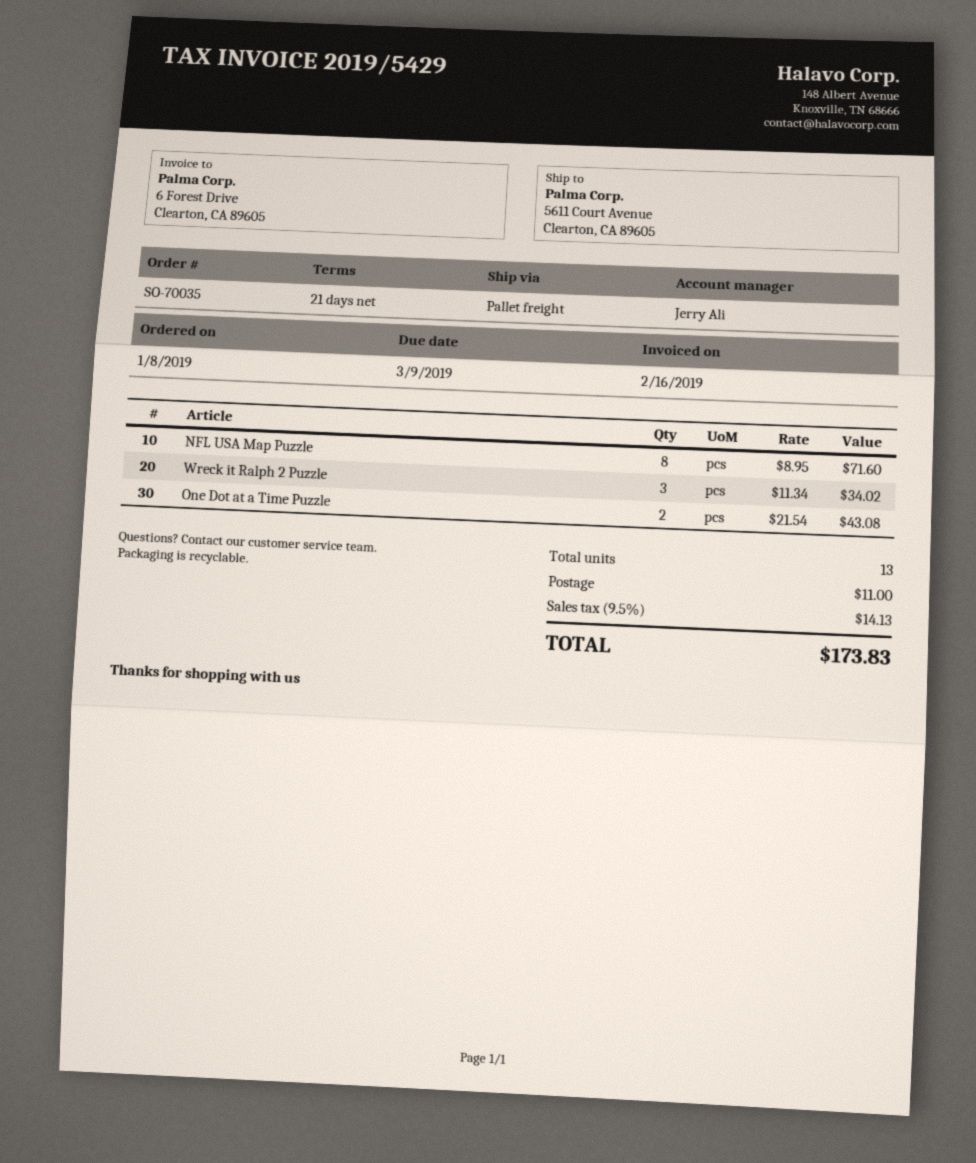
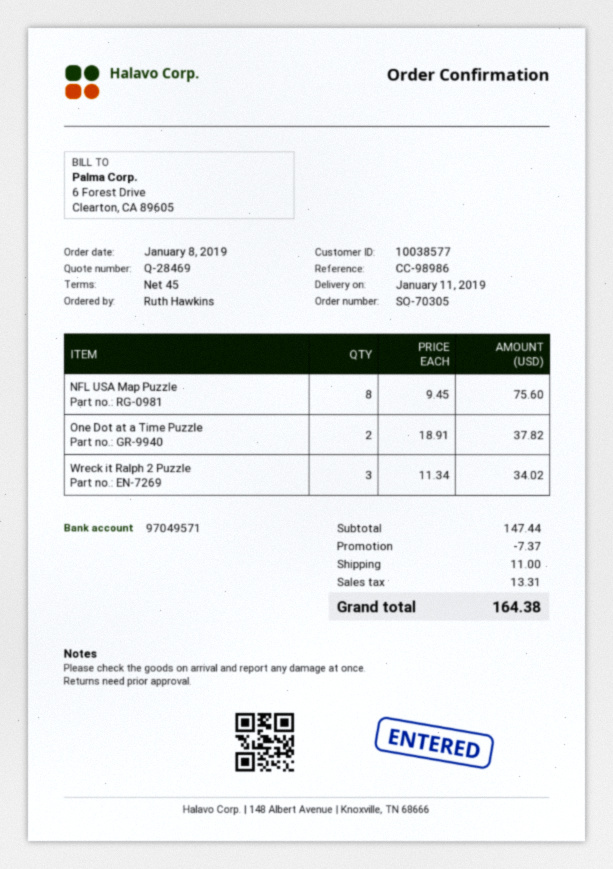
order number: SO-70035 -> SO-70305
payment terms: 21 days -> 45 days
NFL USA Map Puzzle: 8 x 8.95 = 71.60 -> 8 x 9.45 = 75.60
One Dot at a Time Puzzle: 2 x 21.54 = 43.08 -> 2 x 18.91 = 37.82
discount: none -> 7.37
tax: 14.13 -> 13.31
total: 173.83 -> 164.38

